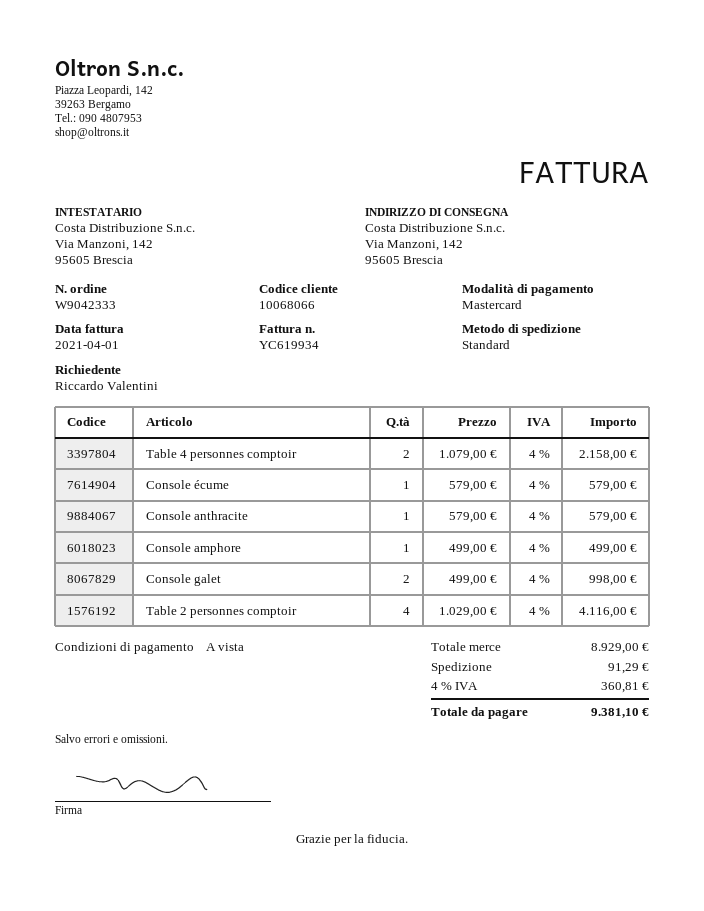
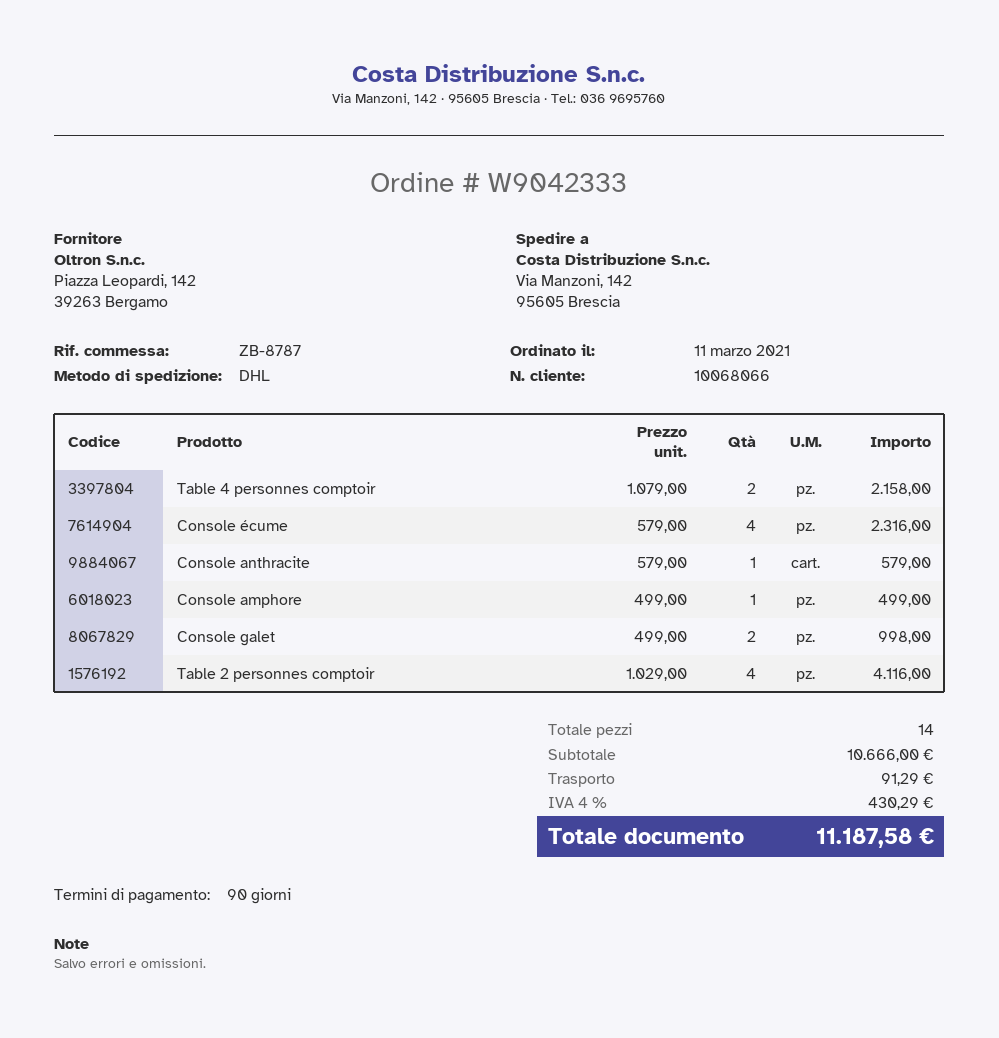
payment terms: on receipt -> 90 days
shipping method: standard -> DHL
Console écume: 1 x 579.00 = 579.00 -> 4 x 579.00 = 2316.00
subtotal: 8929.00 -> 10666.00
tax: 4% = 360.81 -> 4% = 430.29
total: 9381.10 -> 11187.58

